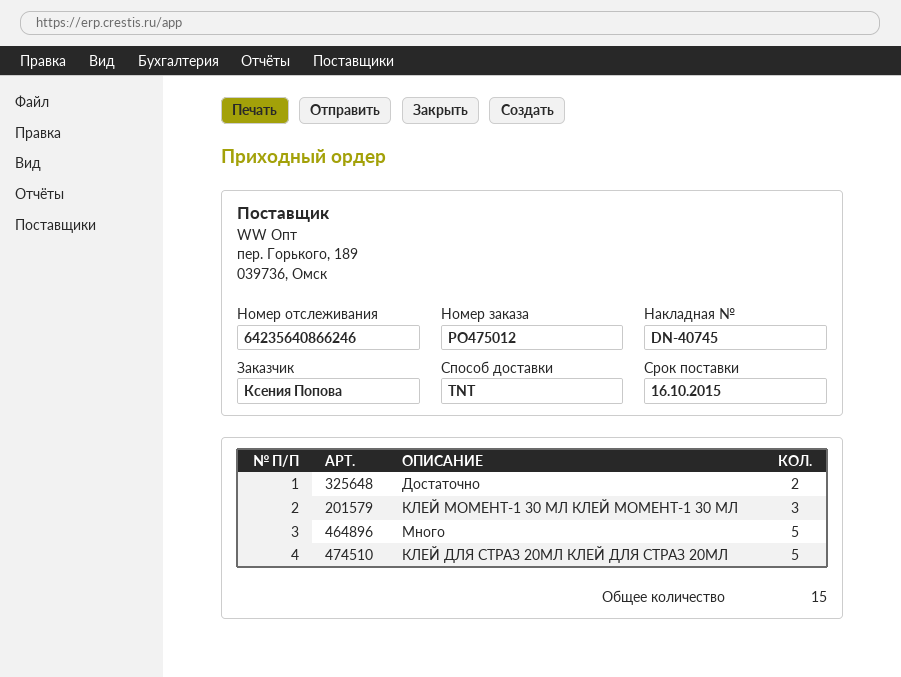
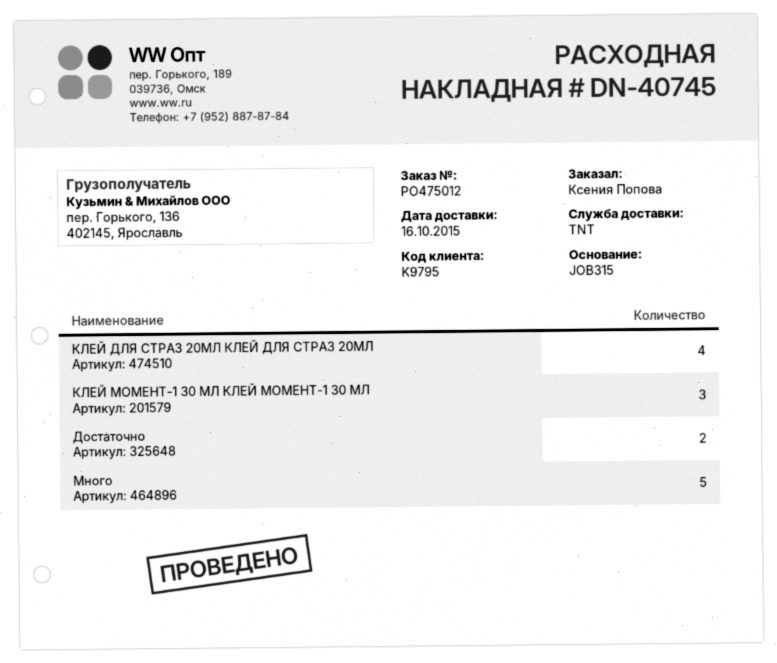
КЛЕЙ ДЛЯ СТРАЗ 20МЛ КЛЕЙ ДЛЯ СТРАЗ 20МЛ: 5 -> 4

